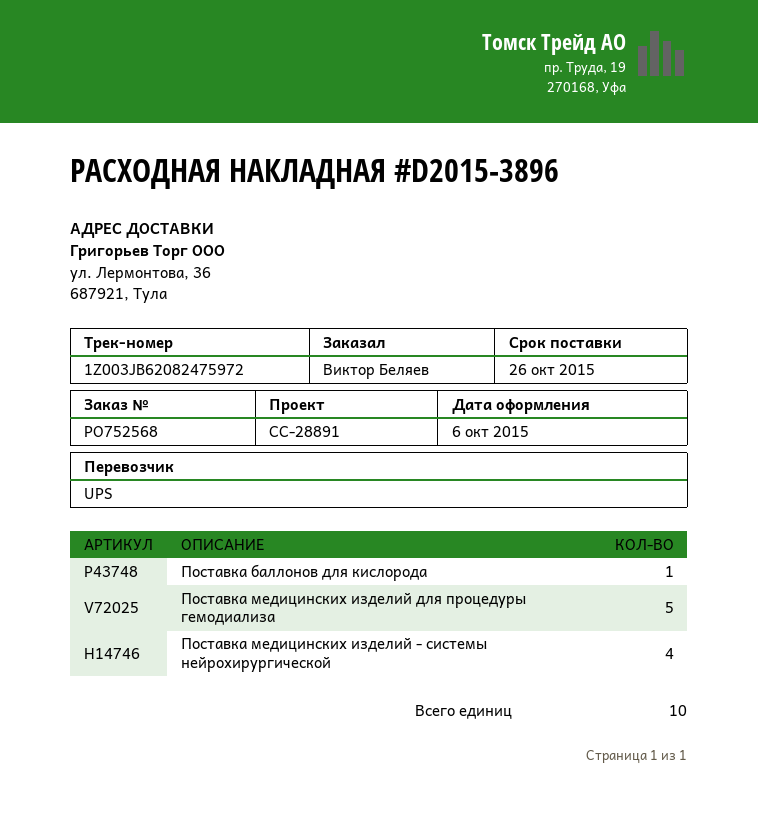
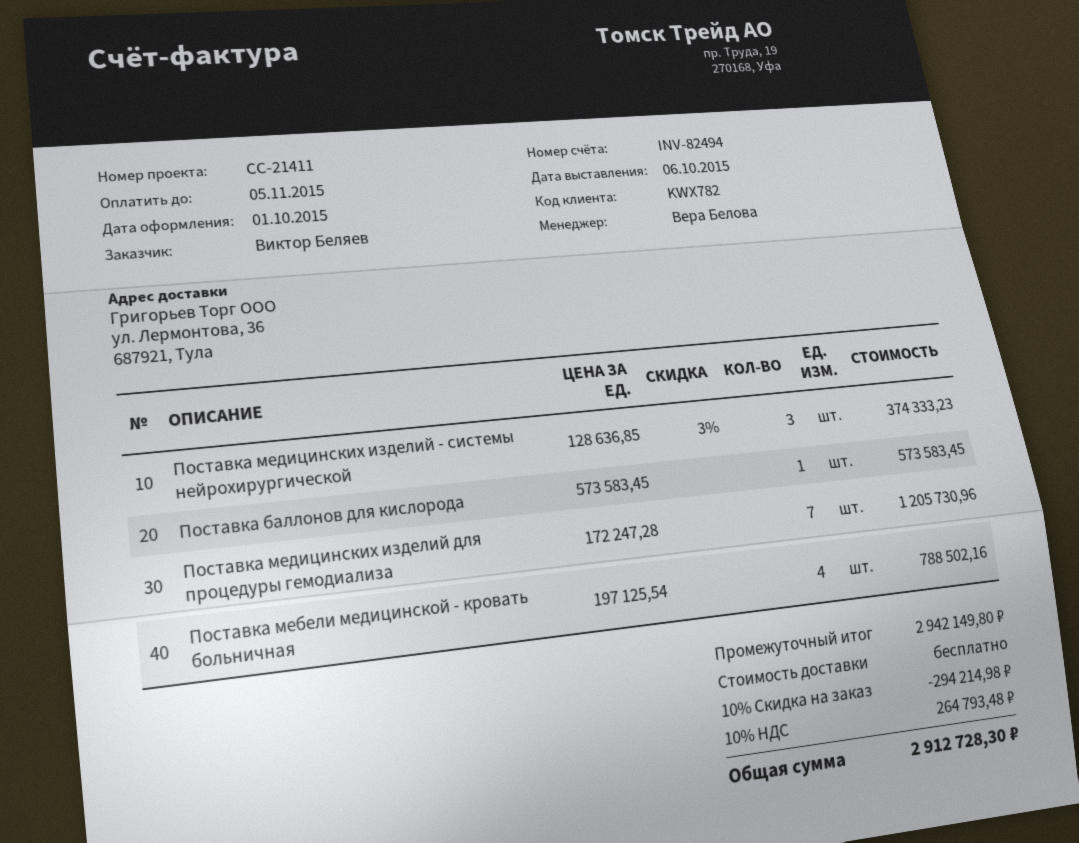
order date: 2015-10-06 -> 2015-10-01
reference: CC-28891 -> CC-21411
Поставка медицинских изделий для процедуры гемодиализа: 5 -> 7
Поставка медицинских изделий - системы нейрохирургической: 4 -> 3
Поставка мебели медицинской - кровать больничная: none -> 4

